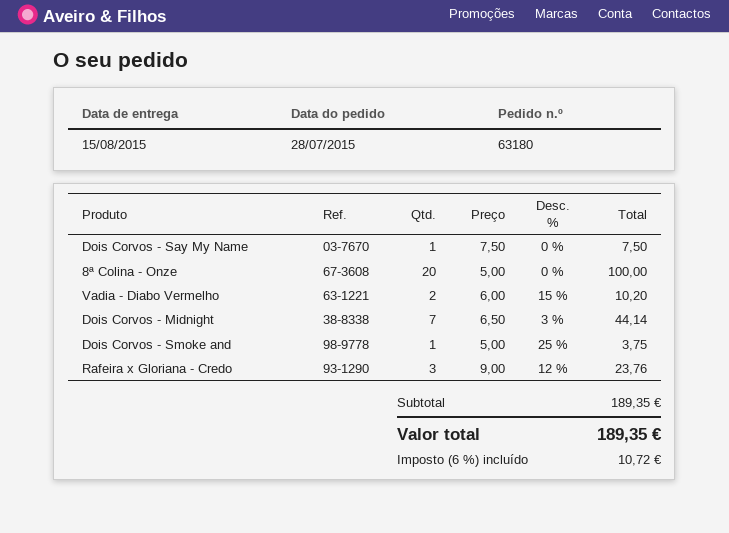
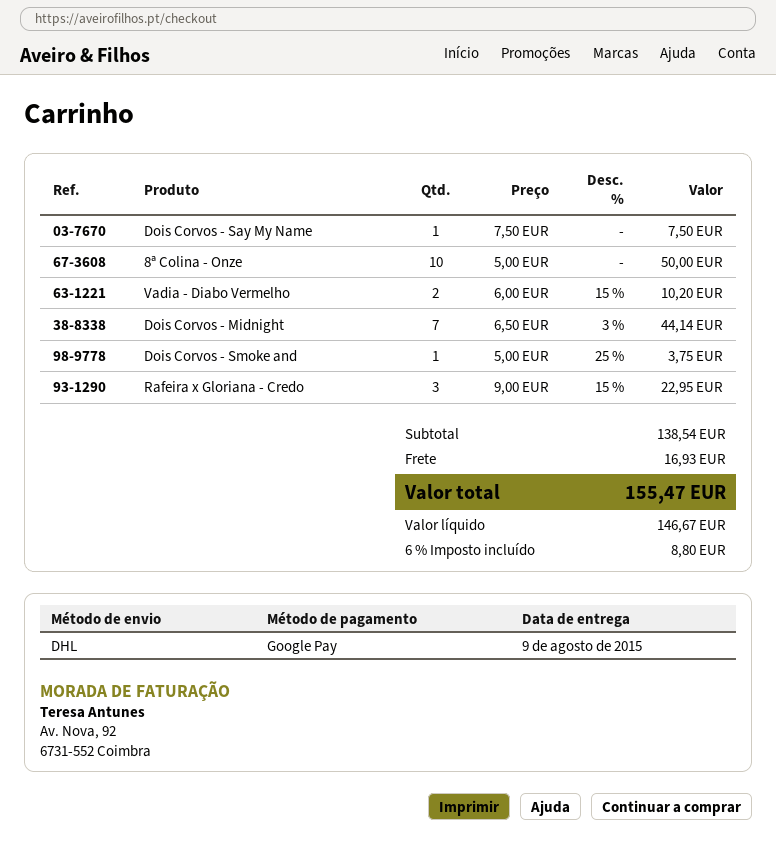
delivery date: 2015-08-15 -> 2015-08-09
8ª Colina - Onze: 20 x 5.00 = 100.00 -> 10 x 5.00 = 50.00
Rafeira x Gloriana - Credo: 3 x 9.00 - 12% = 23.76 -> 3 x 9.00 - 15% = 22.95
subtotal: 189.35 -> 138.54
shipping: none -> 16.93
tax: 6% = 10.72 -> 6% = 8.80
total: 189.35 -> 155.47

